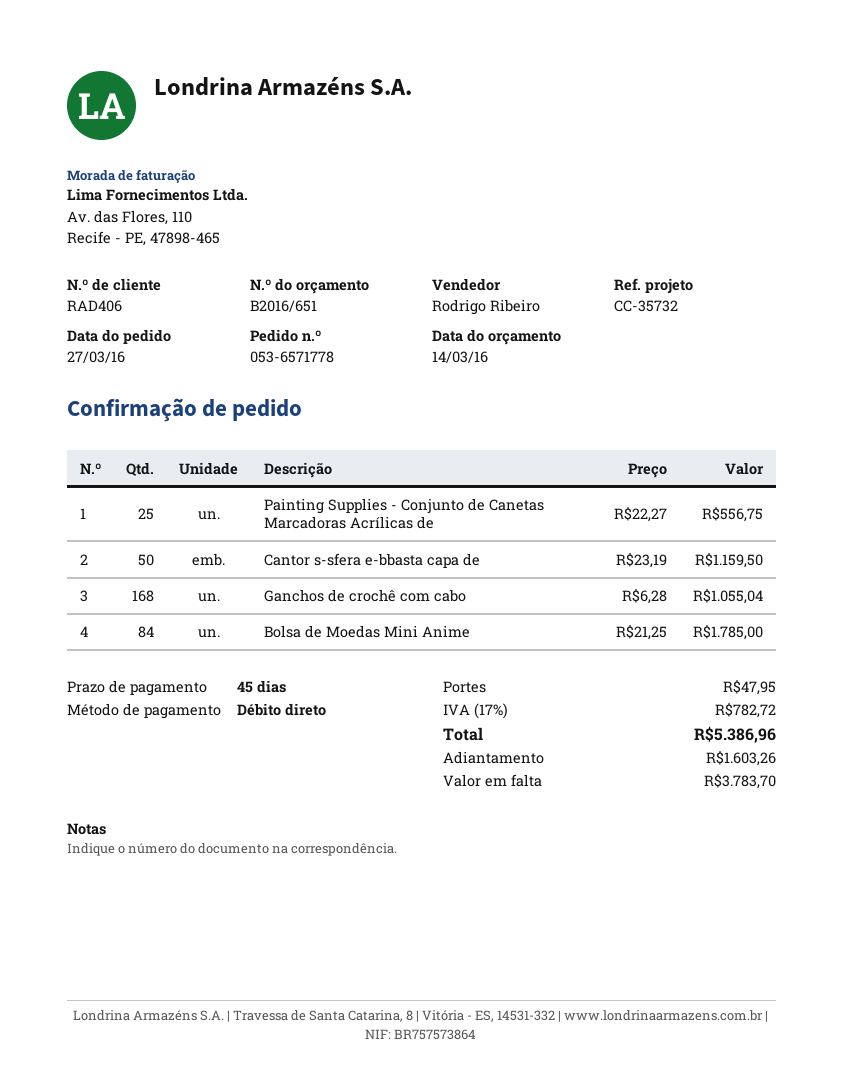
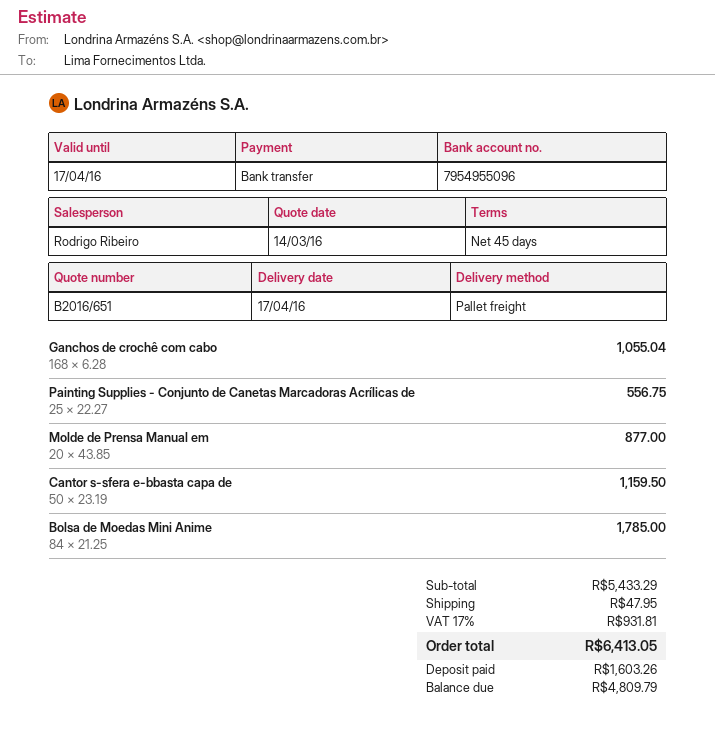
payment method: direct debit -> bank transfer
Molde de Prensa Manual em: none -> 20 x 43.85 = 877.00
tax: 17% = 782.72 -> 17% = 931.81
total: 5386.96 -> 6413.05
balance: 3783.70 -> 4809.79

